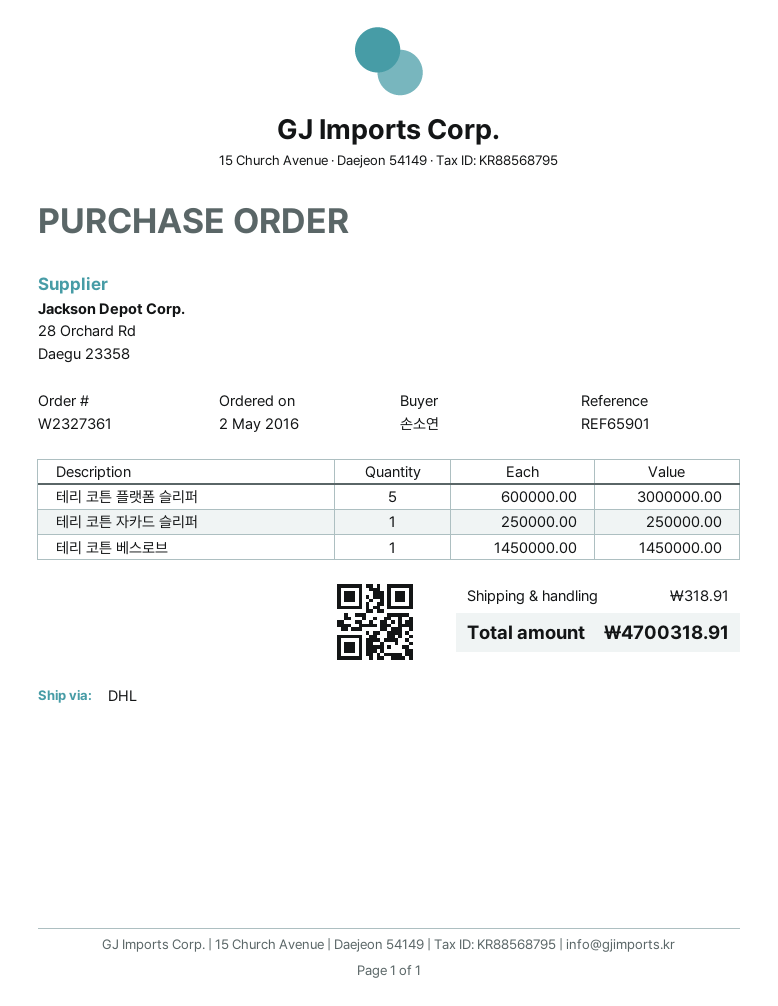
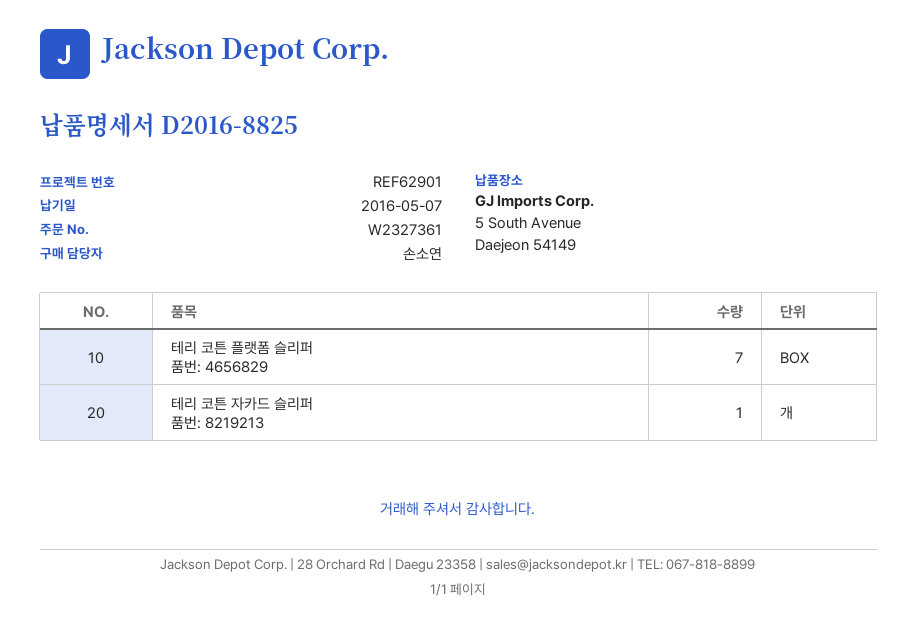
reference: REF65901 -> REF62901
테리 코튼 플랫폼 슬리퍼: 5 -> 7
테리 코튼 베스로브: 1 -> none

